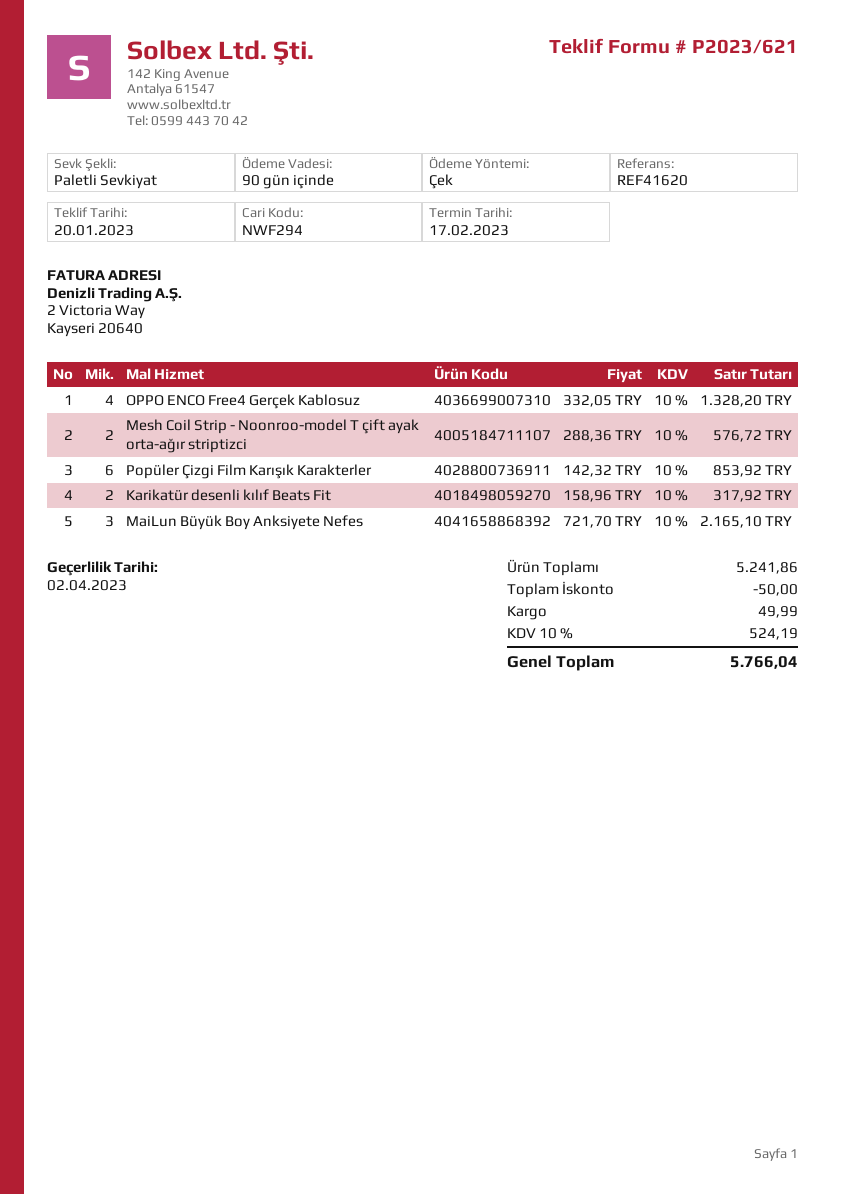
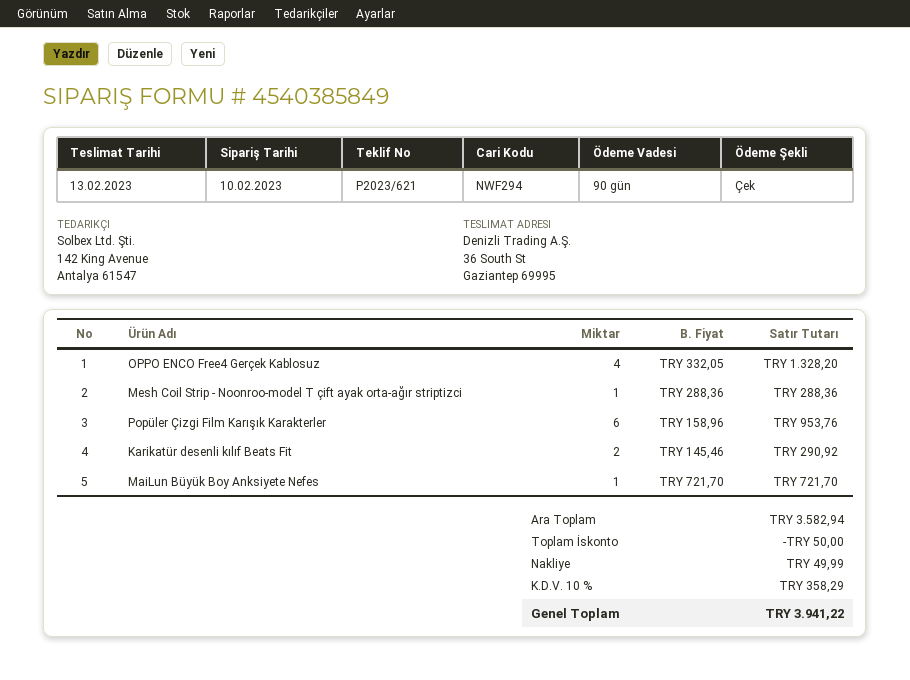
delivery date: 2023-02-17 -> 2023-02-13
Mesh Coil Strip - Noonroo-model T çift ayak orta-ağır striptizci: 2 x 288.36 = 576.72 -> 1 x 288.36 = 288.36
Popüler Çizgi Film Karışık Karakterler: 6 x 142.32 = 853.92 -> 6 x 158.96 = 953.76
Karikatür desenli kılıf Beats Fit: 2 x 158.96 = 317.92 -> 2 x 145.46 = 290.92
MaiLun Büyük Boy Anksiyete Nefes: 3 x 721.70 = 2165.10 -> 1 x 721.70 = 721.70
subtotal: 5241.86 -> 3582.94
tax: 10% = 524.19 -> 10% = 358.29
total: 5766.04 -> 3941.22

